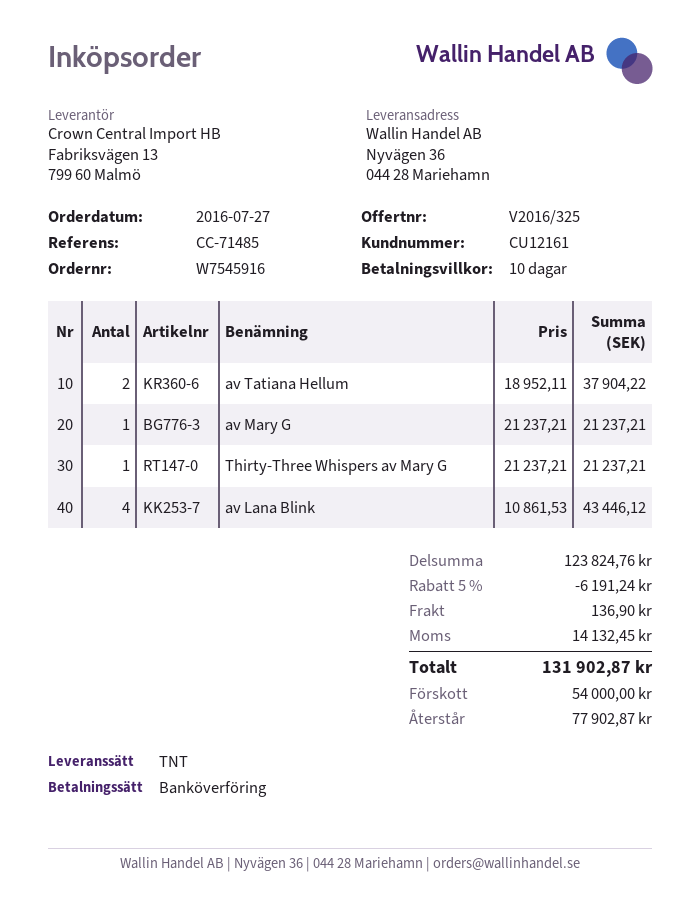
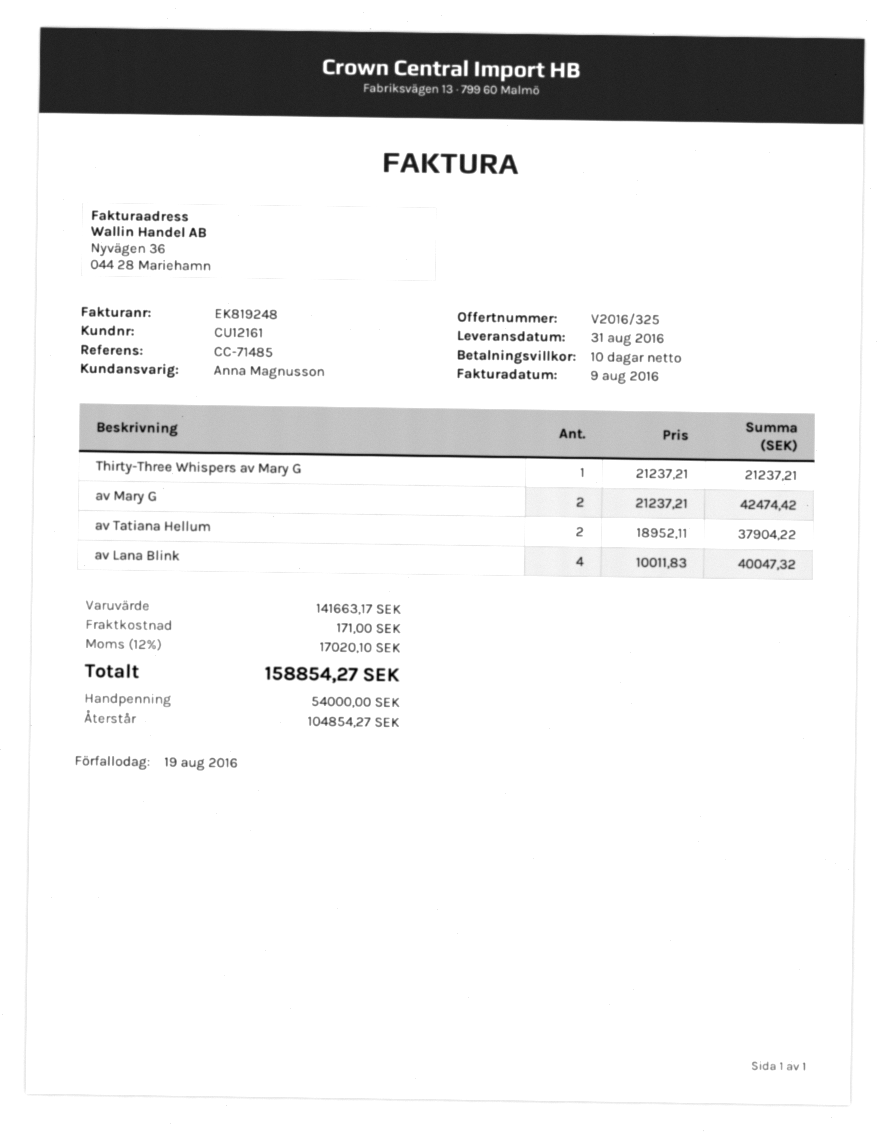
av Mary G: 1 x 21237.21 = 21237.21 -> 2 x 21237.21 = 42474.42
av Lana Blink: 4 x 10861.53 = 43446.12 -> 4 x 10011.83 = 40047.32
subtotal: 123824.76 -> 141663.17
discount: 5% = 6191.24 -> none
shipping: 136.90 -> 171.00
tax: 14132.45 -> 17020.10
total: 131902.87 -> 158854.27
balance: 77902.87 -> 104854.27

